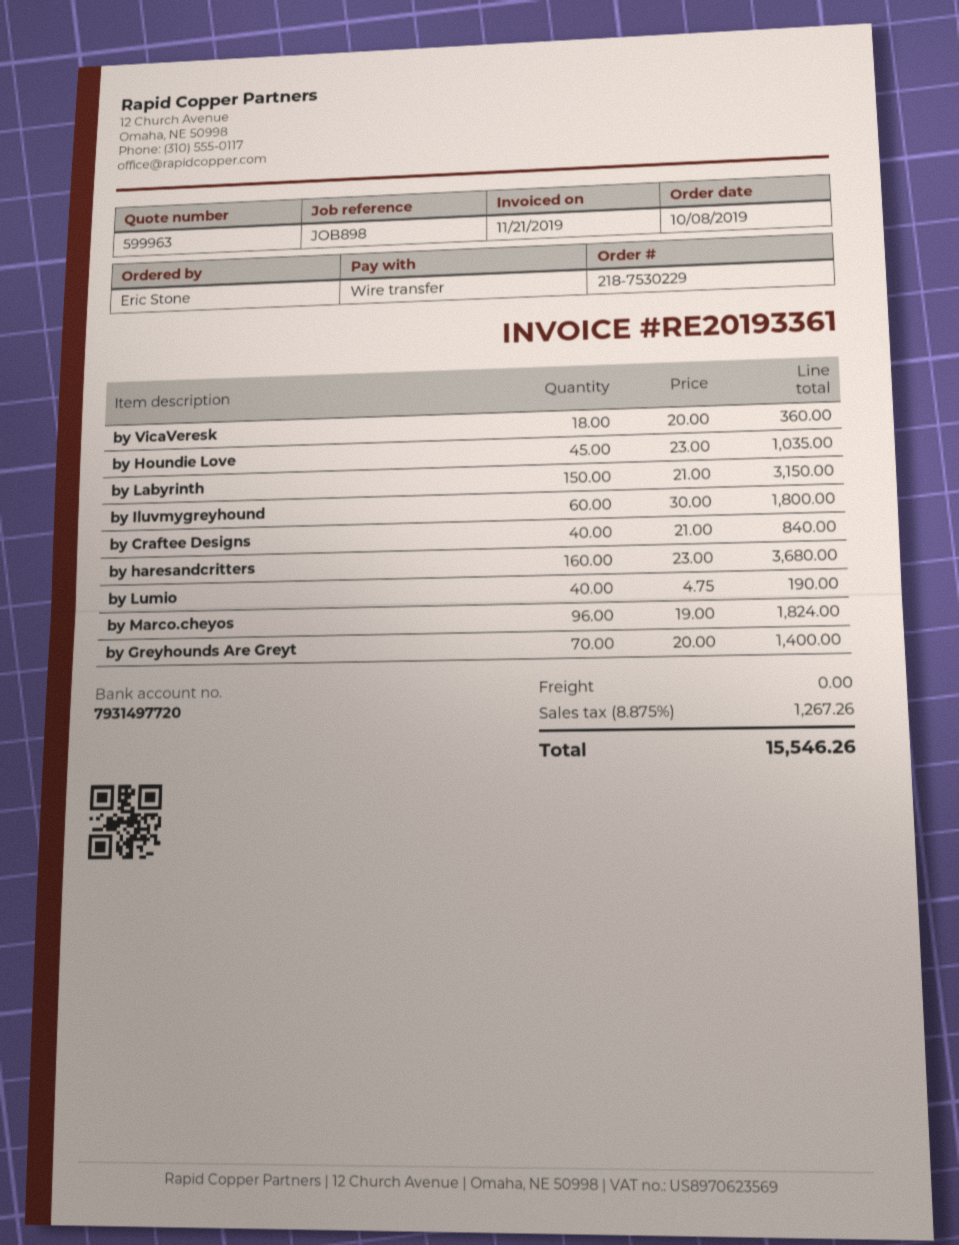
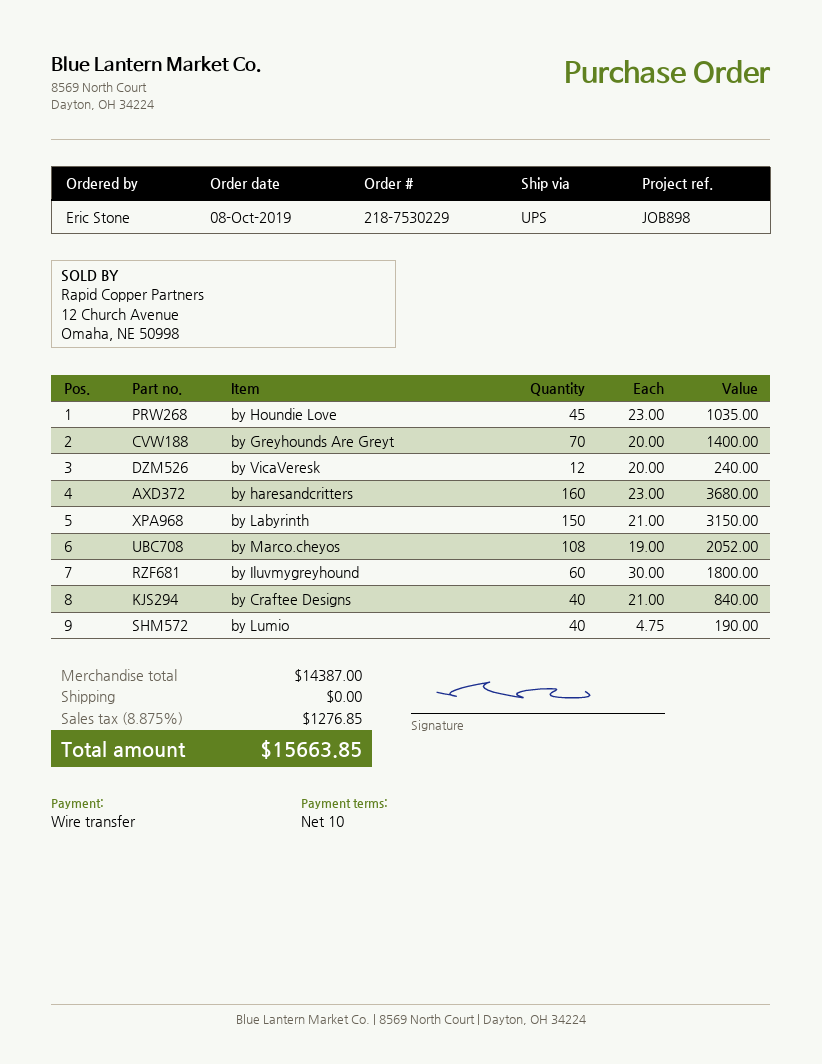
by VicaVeresk: 18 x 20.00 = 360.00 -> 12 x 20.00 = 240.00
by Marco.cheyos: 96 x 19.00 = 1824.00 -> 108 x 19.00 = 2052.00
tax: 8.875% = 1267.26 -> 8.875% = 1276.85
total: 15546.26 -> 15663.85

